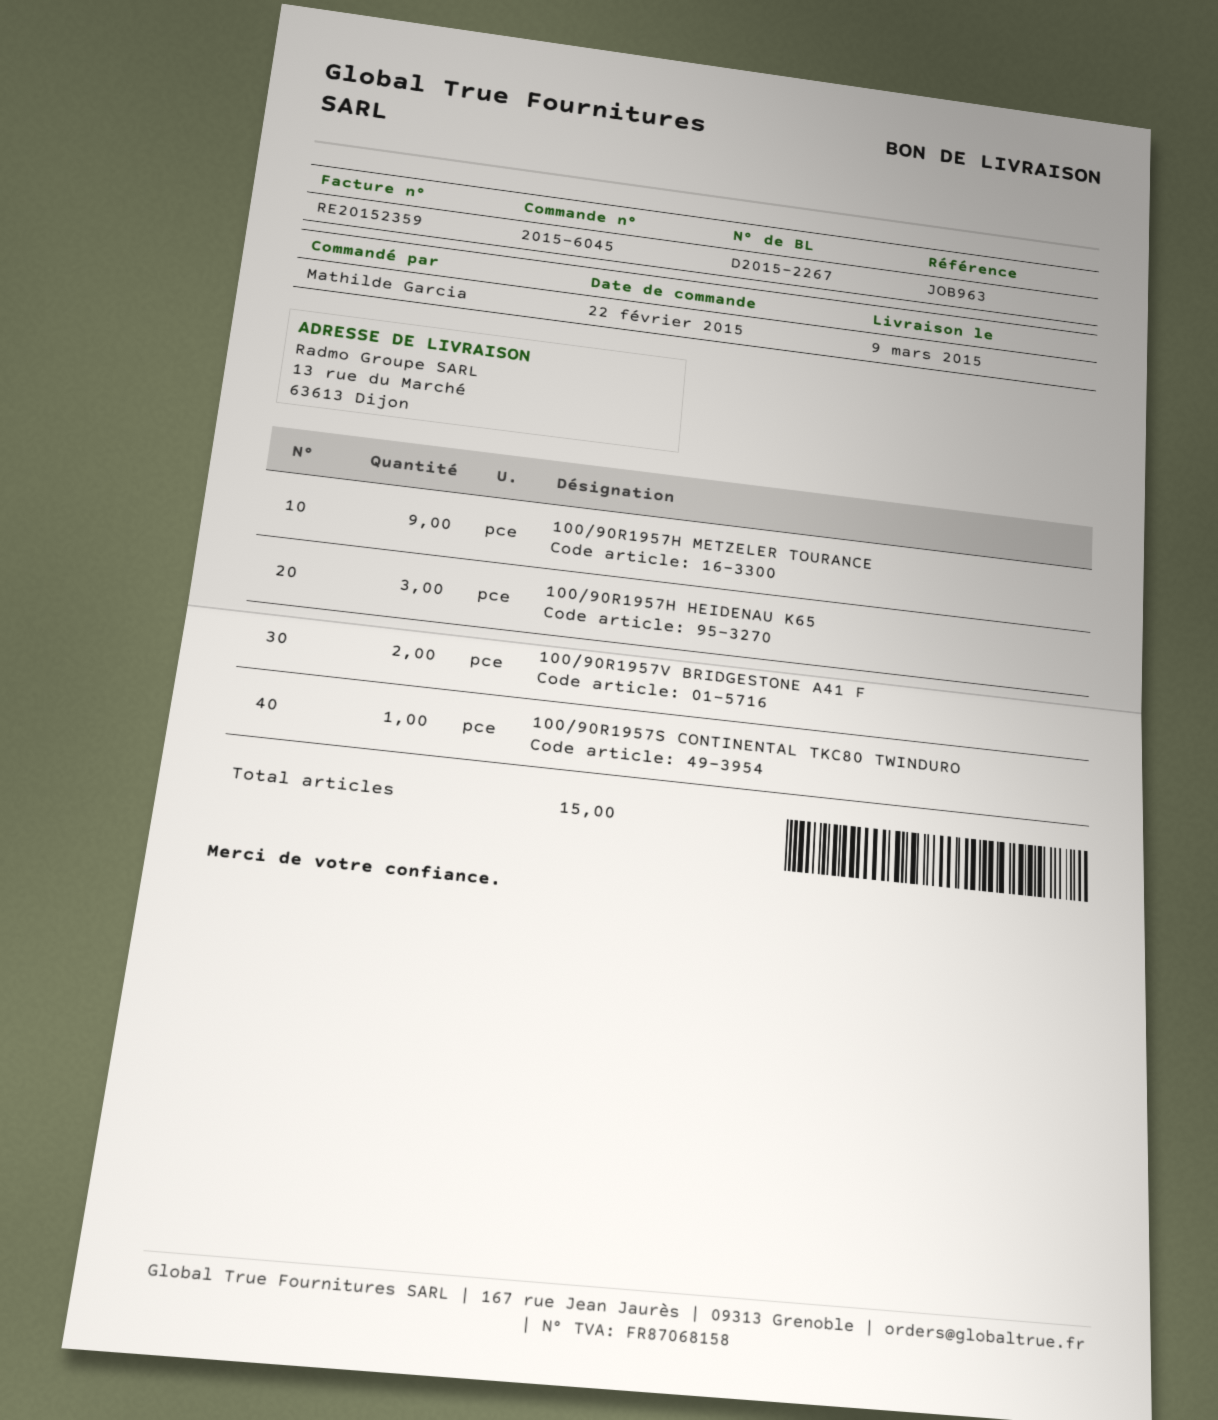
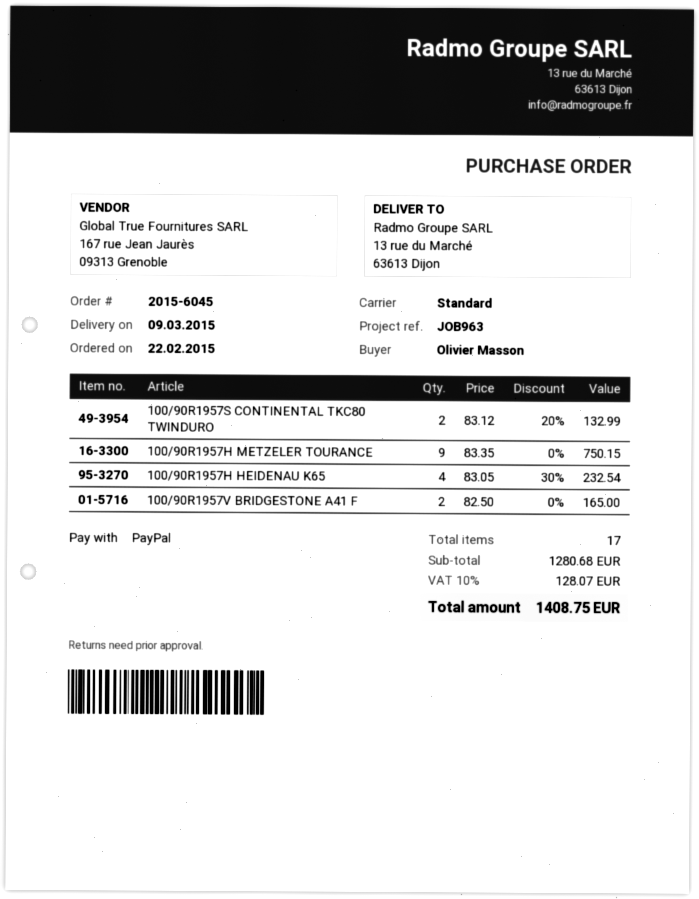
ordered by: Mathilde Garcia -> Olivier Masson
100/90R1957H HEIDENAU K65: 3 -> 4
100/90R1957S CONTINENTAL TKC80 TWINDURO: 1 -> 2
total quantity: 15 -> 17

